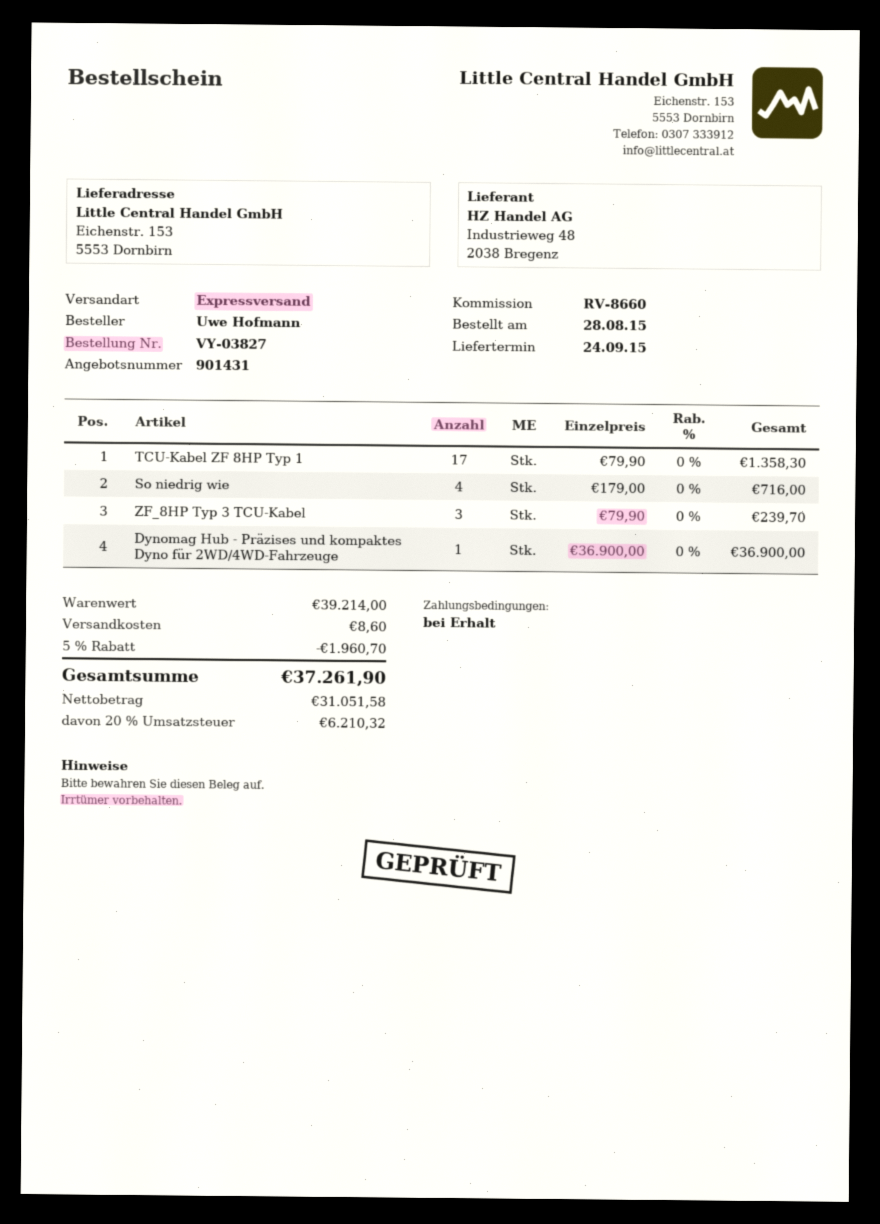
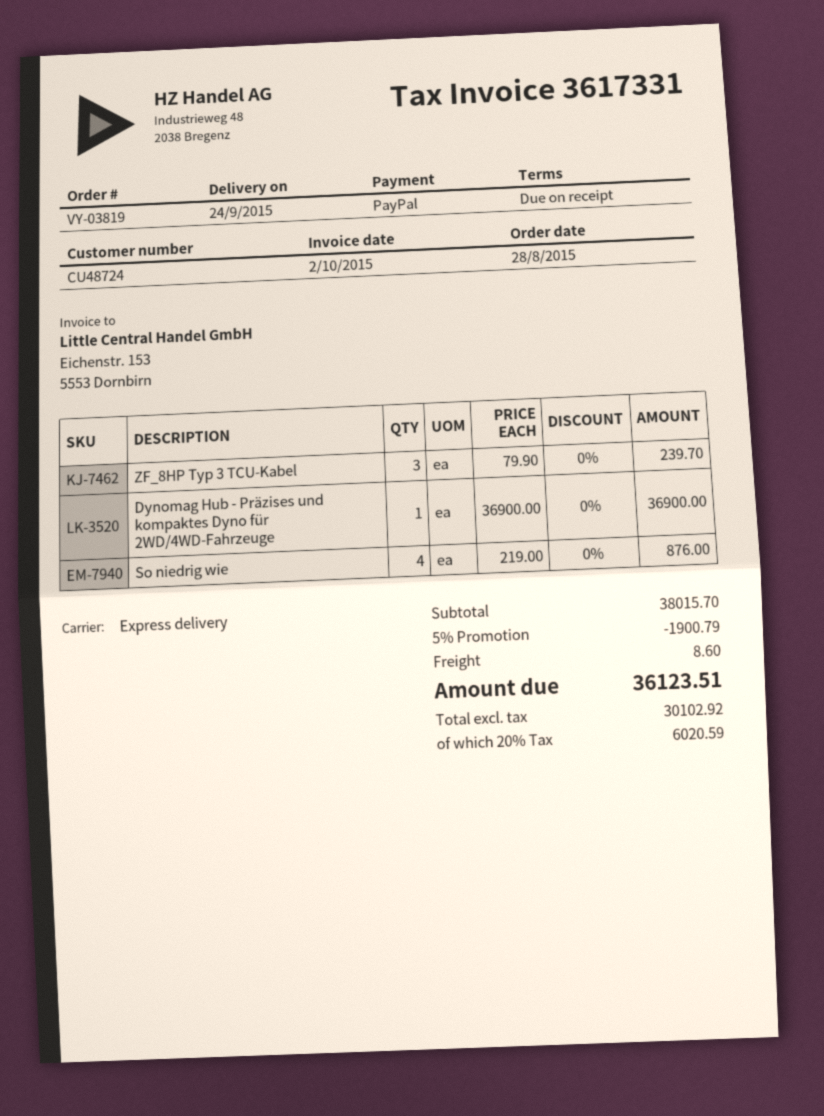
order number: VY-03827 -> VY-03819
TCU-Kabel ZF 8HP Typ 1: 17 x 79.90 = 1358.30 -> none
So niedrig wie: 4 x 179.00 = 716.00 -> 4 x 219.00 = 876.00
subtotal: 39214.00 -> 38015.70
discount: 5% = 1960.70 -> 5% = 1900.79
net: 31051.58 -> 30102.92
tax: 20% = 6210.32 -> 20% = 6020.59
total: 37261.90 -> 36123.51

